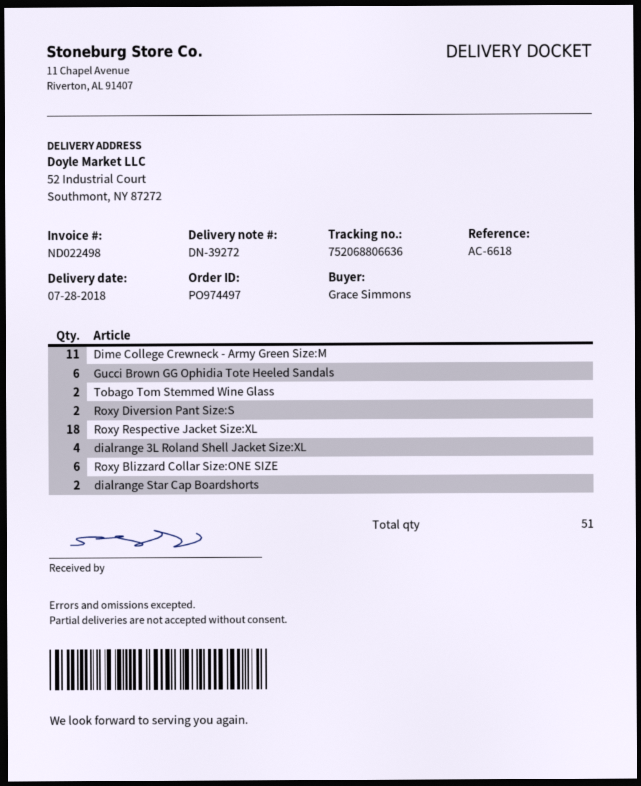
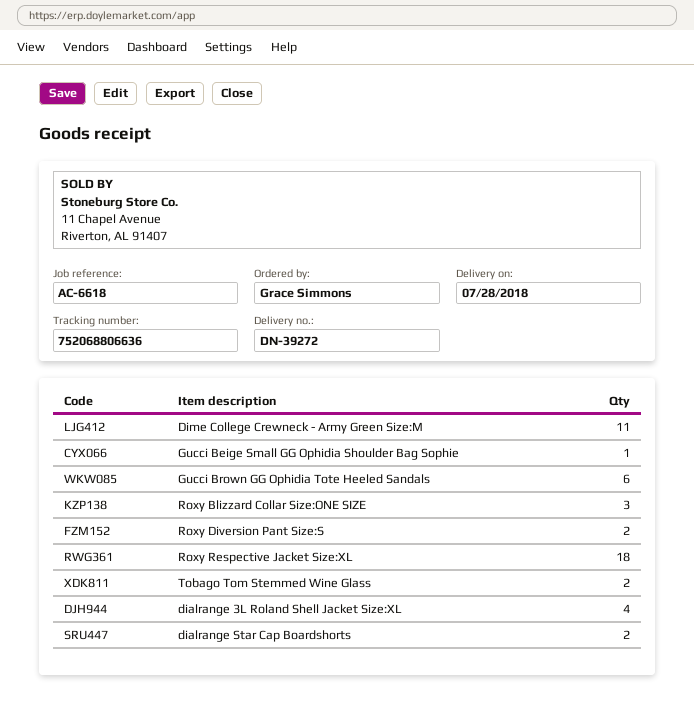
Roxy Blizzard Collar Size:ONE SIZE: 6 -> 3
Gucci Beige Small GG Ophidia Shoulder Bag Sophie: none -> 1

